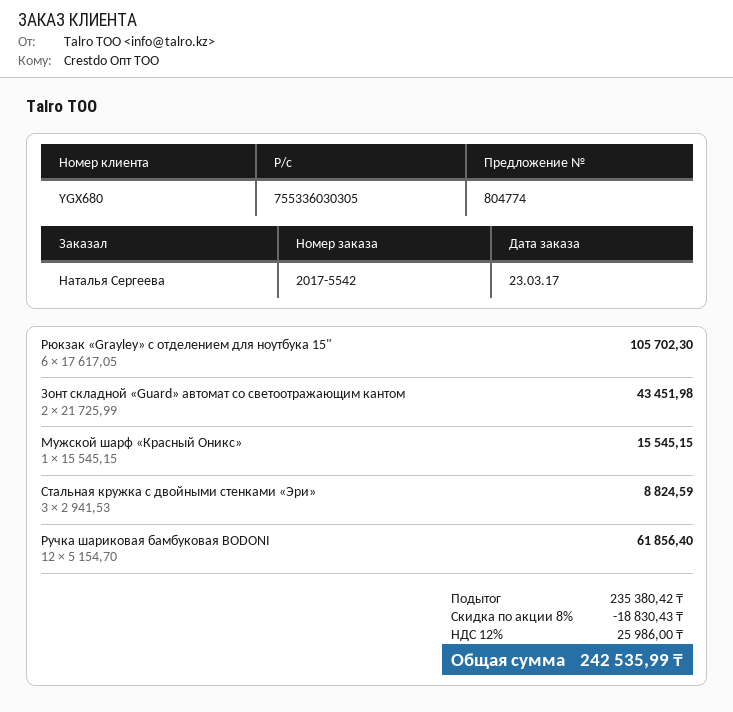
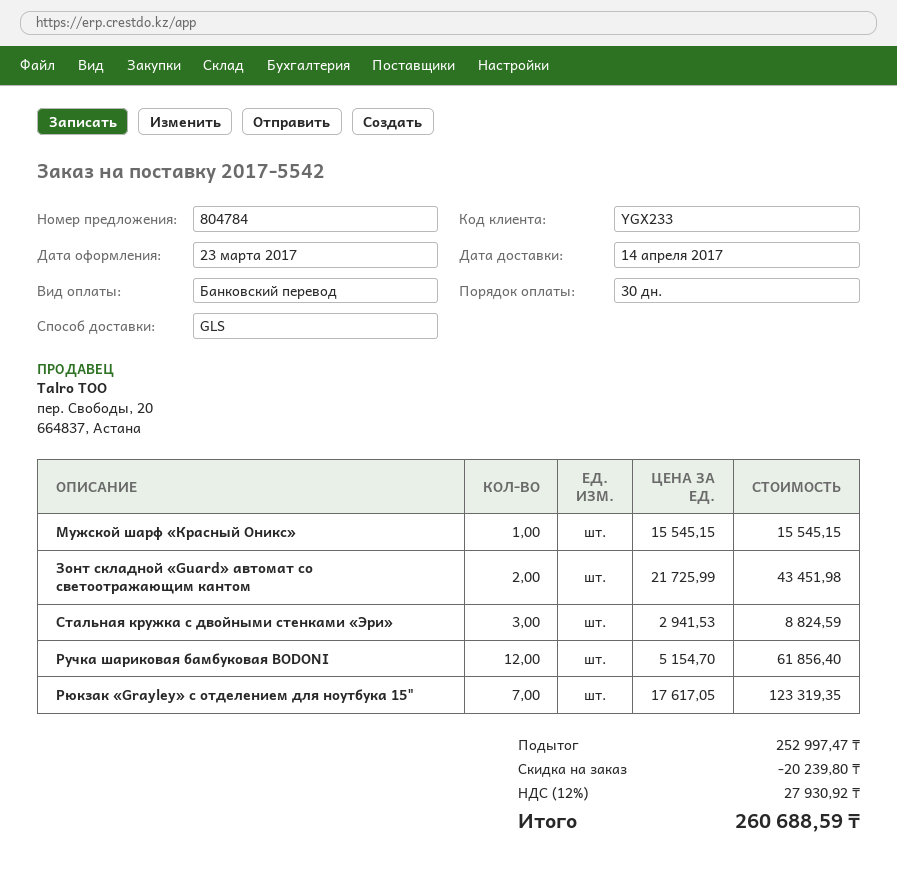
quote number: 804774 -> 804784
customer number: YGX680 -> YGX233
Рюкзак «Grayley» с отделением для ноутбука 15": 6 x 17617.05 = 105702.30 -> 7 x 17617.05 = 123319.35
subtotal: 235380.42 -> 252997.47
discount: 18830.43 -> 20239.80
tax: 12% = 25986.00 -> 12% = 27930.92
total: 242535.99 -> 260688.59

